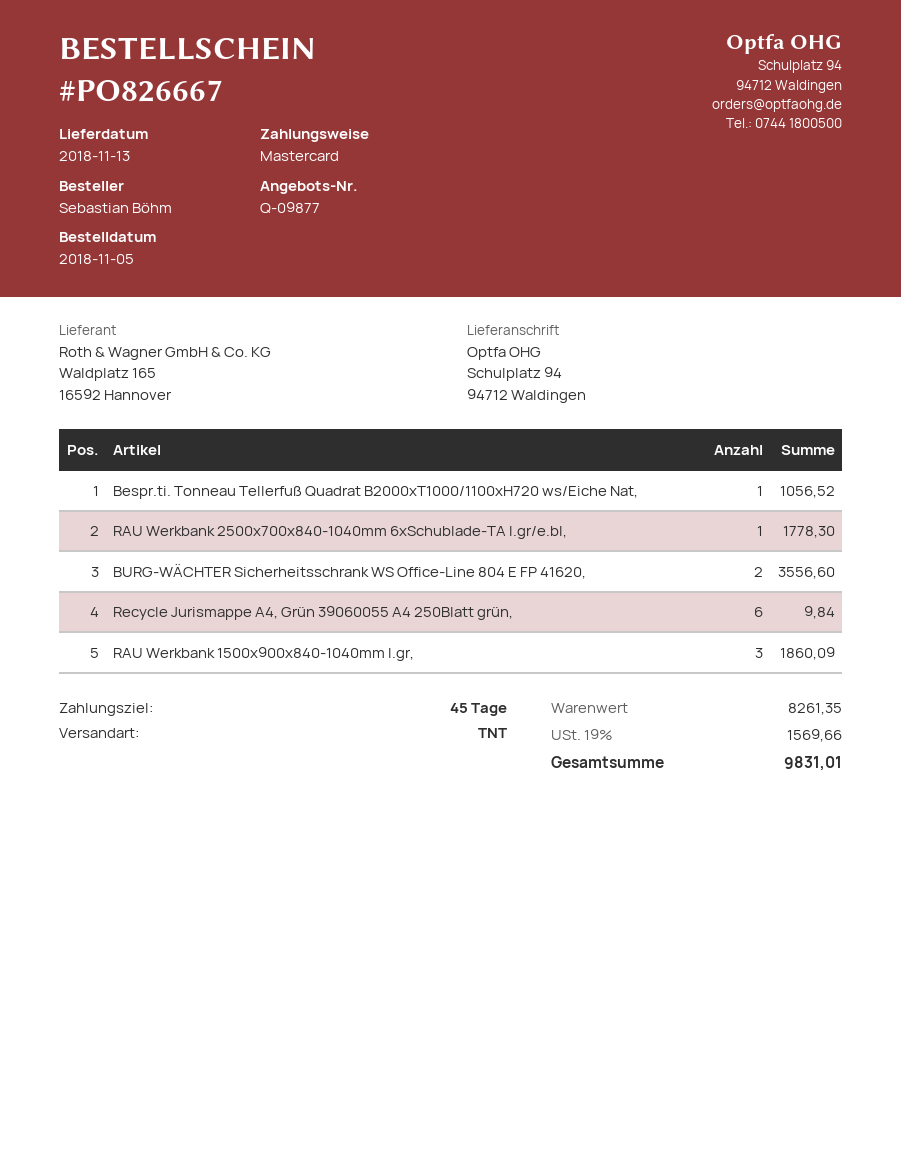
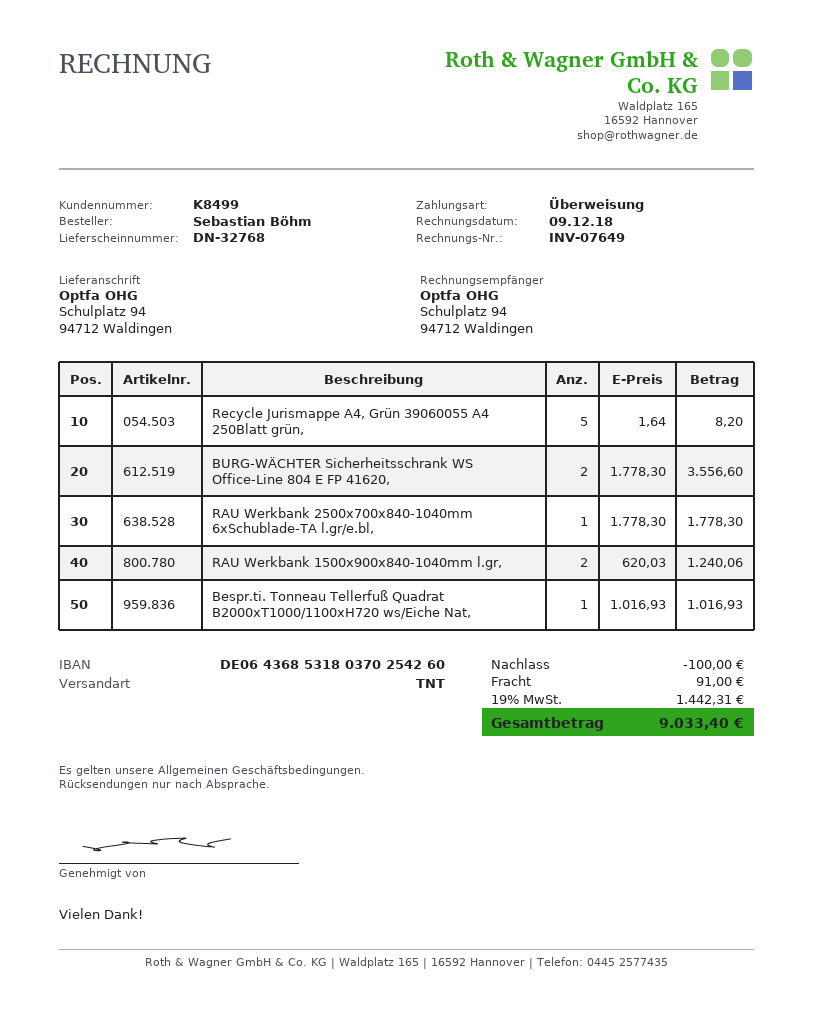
payment method: Mastercard -> bank transfer
Bespr.ti. Tonneau Tellerfuß Quadrat B2000xT1000/1100xH720 ws/Eiche Nat,: 1 for 1056.52 -> 1 for 1016.93
Recycle Jurismappe A4, Grün 39060055 A4 250Blatt grün,: 6 for 9.84 -> 5 for 8.20
RAU Werkbank 1500x900x840-1040mm l.gr,: 3 for 1860.09 -> 2 for 1240.06
discount: none -> 100.00
shipping: none -> 91.00
tax: 19% = 1569.66 -> 19% = 1442.31
total: 9831.01 -> 9033.40

